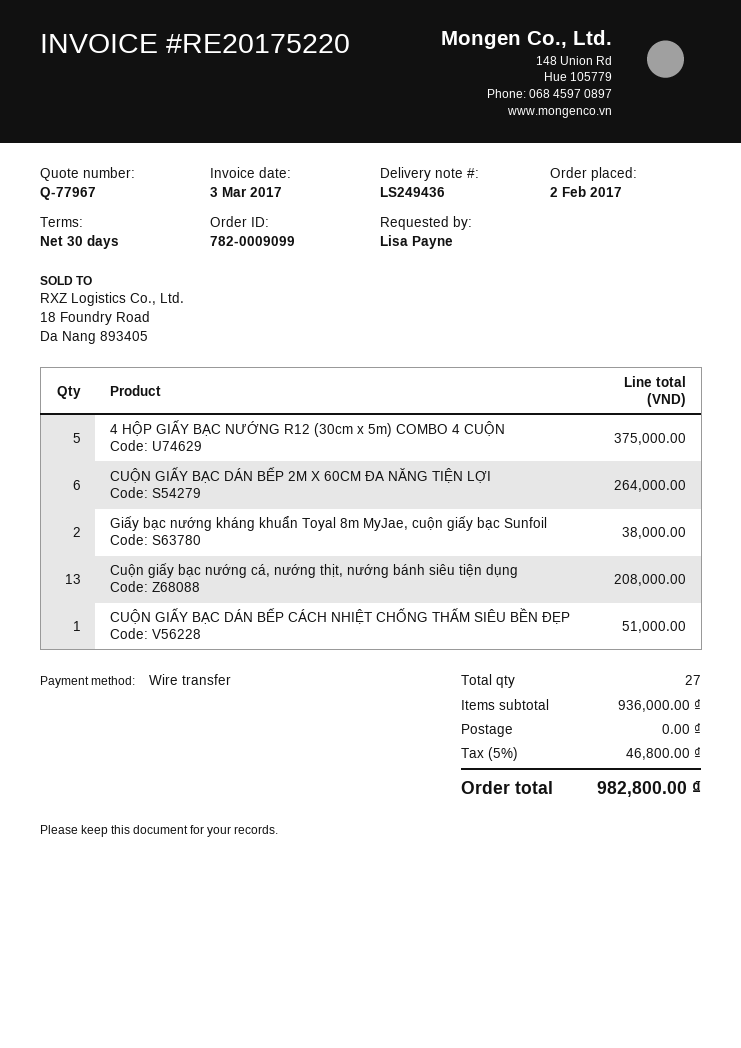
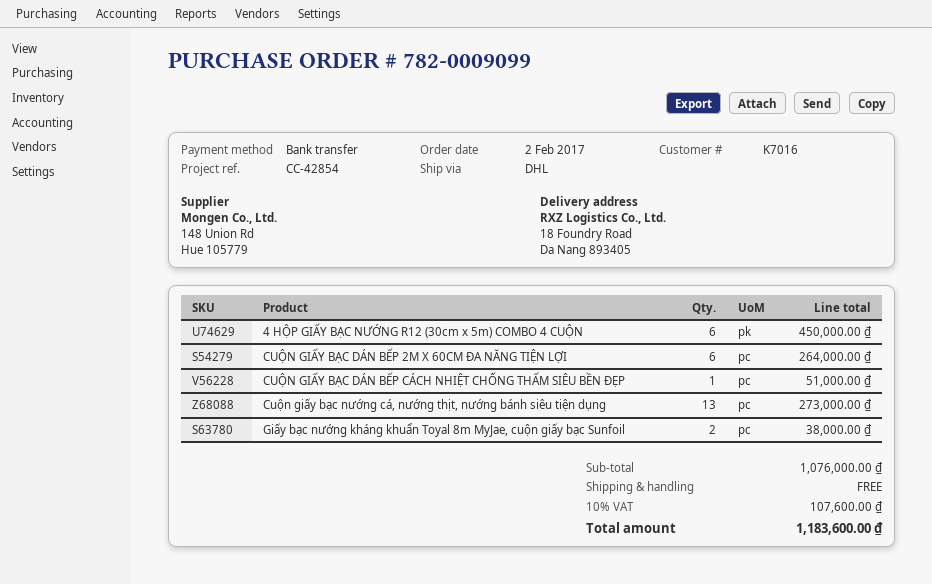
4 HỘP GIẤY BẠC NƯỚNG R12 (30cm x 5m) COMBO 4 CUỘN: 5 for 375000.00 -> 6 for 450000.00
Cuộn giấy bạc nướng cá, nướng thịt, nướng bánh siêu tiện dụng: 13 for 208000.00 -> 13 for 273000.00
subtotal: 936000.00 -> 1076000.00
tax: 5% = 46800.00 -> 10% = 107600.00
total: 982800.00 -> 1183600.00

